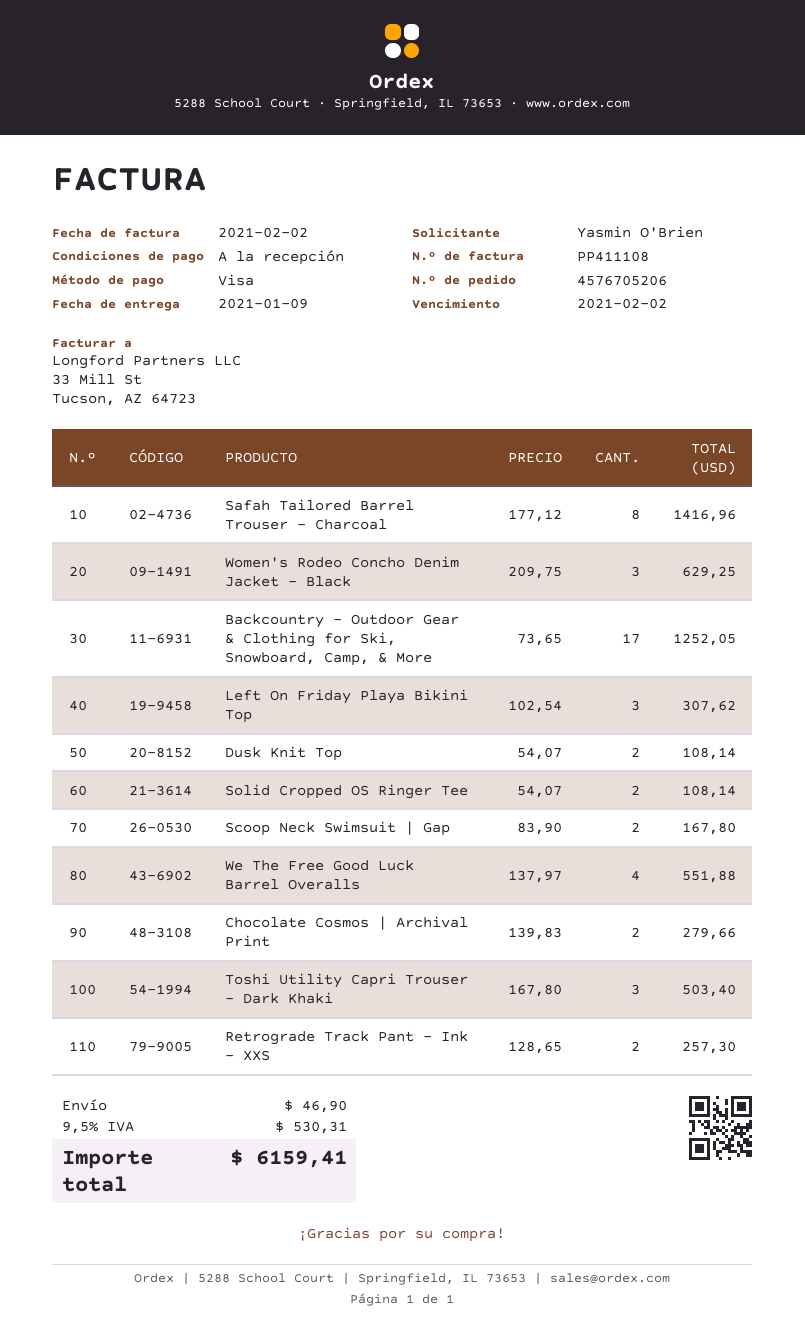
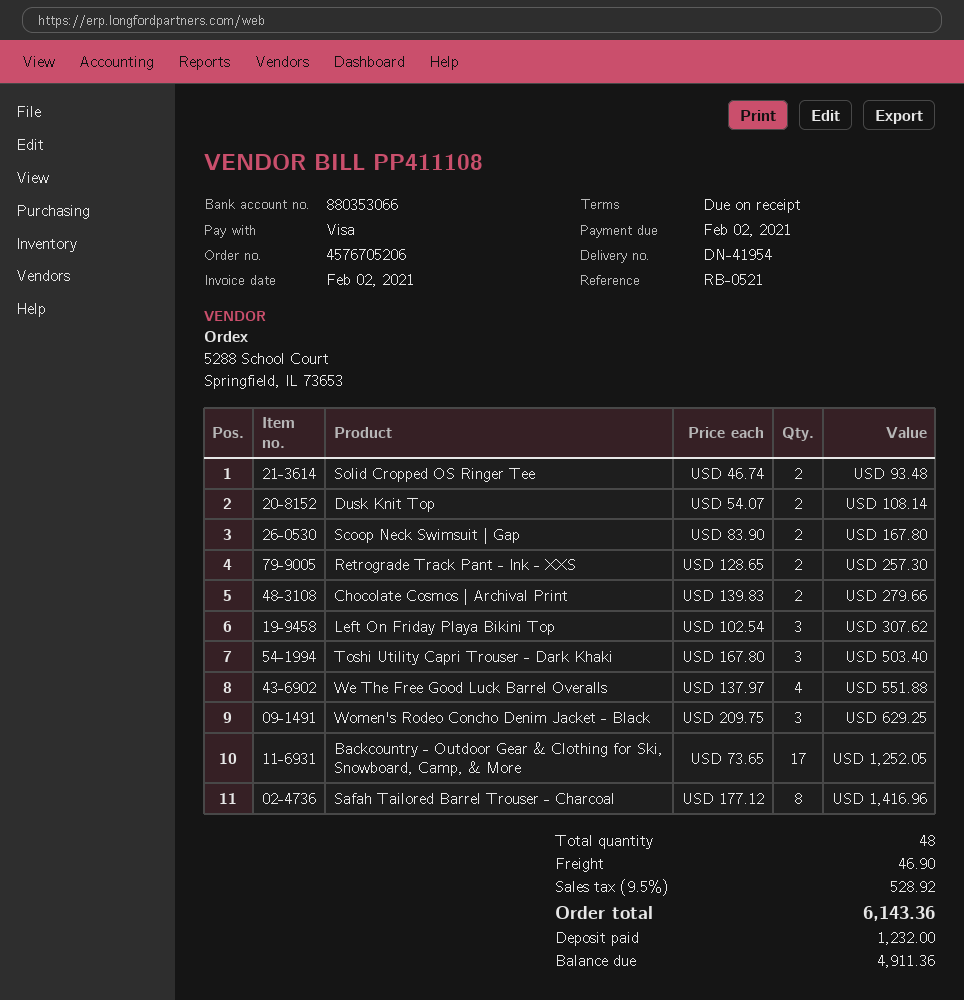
Solid Cropped OS Ringer Tee: 2 x 54.07 = 108.14 -> 2 x 46.74 = 93.48
tax: 9.5% = 530.31 -> 9.5% = 528.92
total: 6159.41 -> 6143.36

